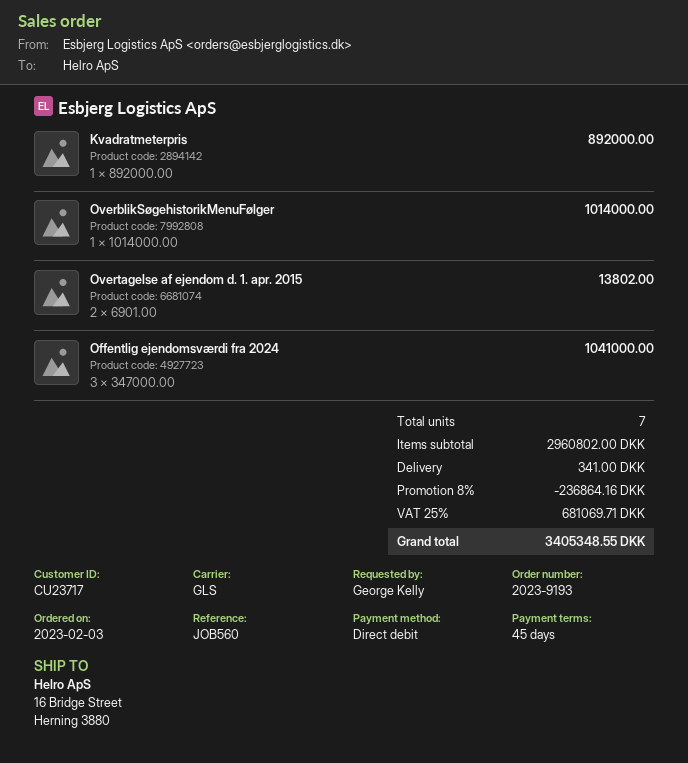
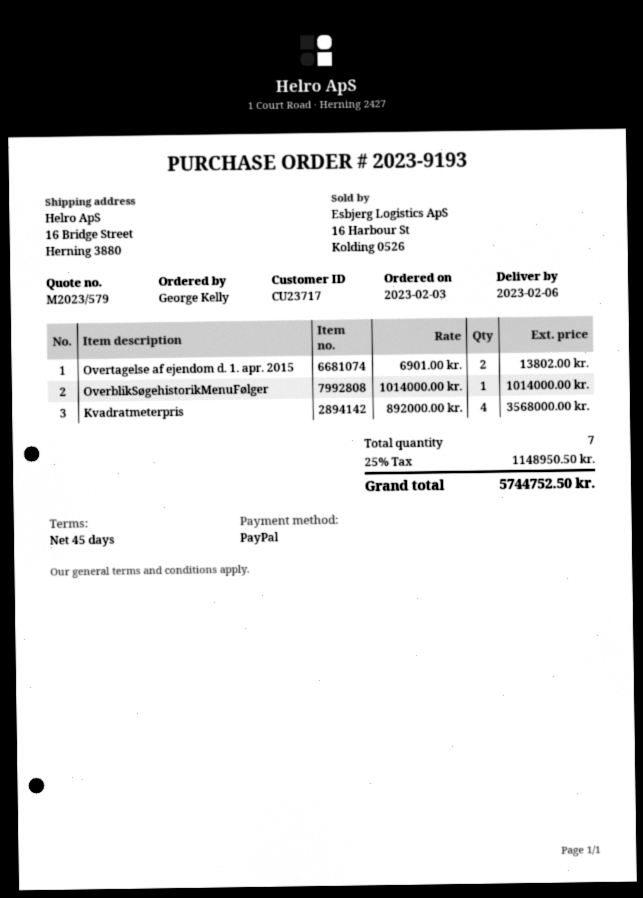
payment method: direct debit -> PayPal
Kvadratmeterpris: 1 x 892000.00 = 892000.00 -> 4 x 892000.00 = 3568000.00
Offentlig ejendomsværdi fra 2024: 3 x 347000.00 = 1041000.00 -> none
discount: 8% = 236864.16 -> none
shipping: 341.00 -> none
tax: 25% = 681069.71 -> 25% = 1148950.50
total: 3405348.55 -> 5744752.50

